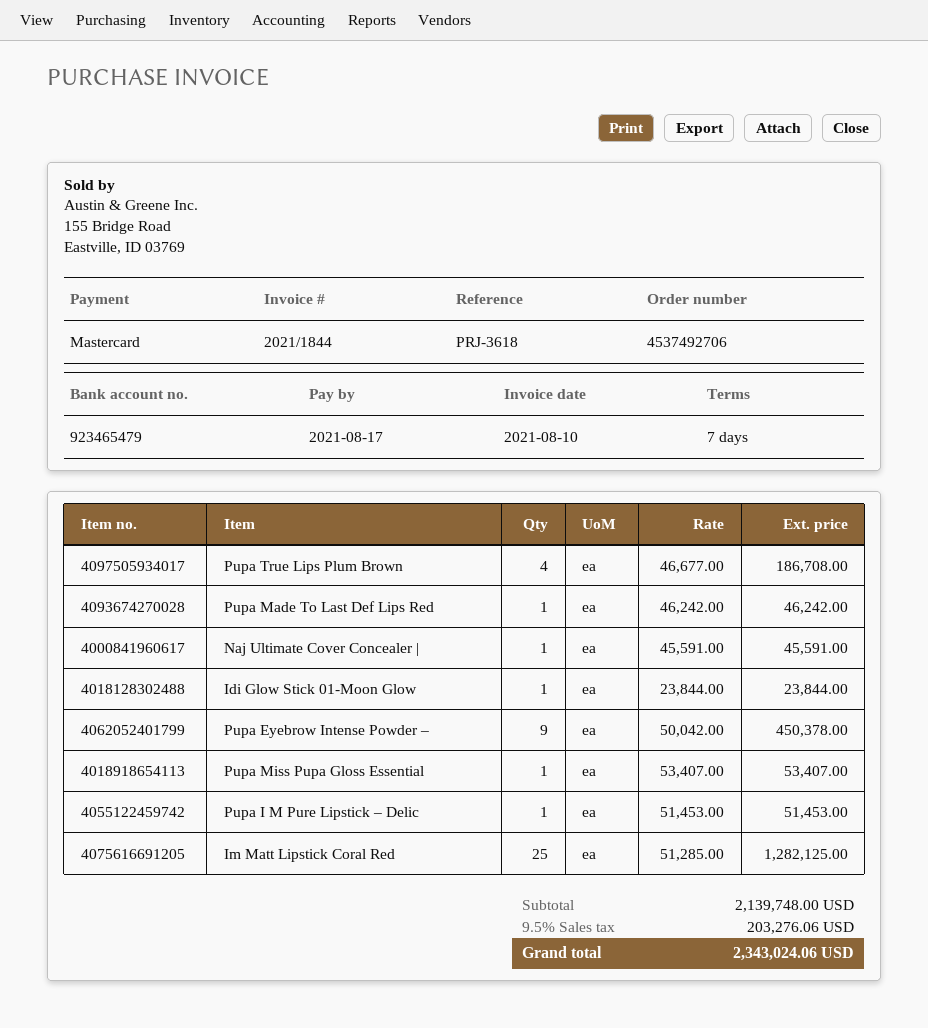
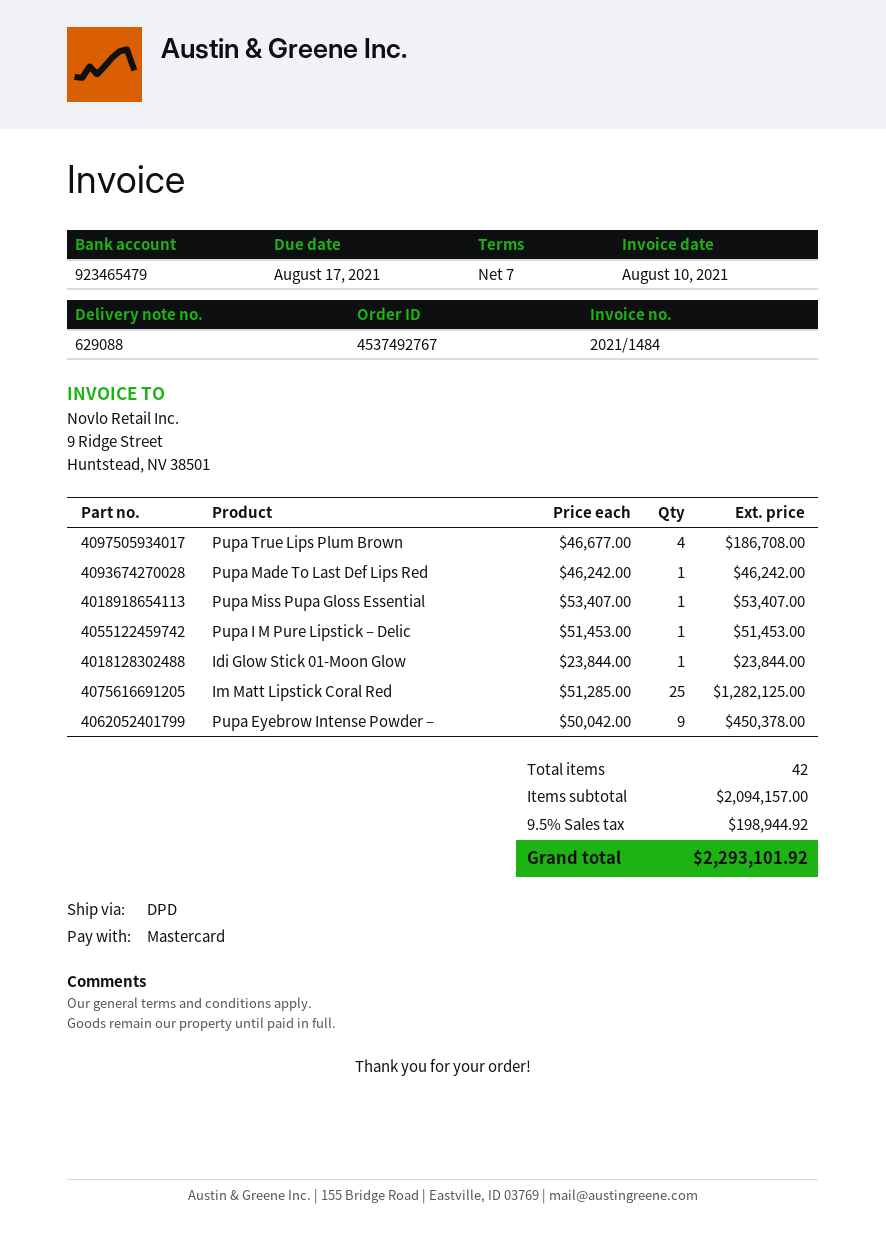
order number: 4537492706 -> 4537492767
invoice number: 2021/1844 -> 2021/1484
Naj Ultimate Cover Concealer |: 1 x 45591.00 = 45591.00 -> none
subtotal: 2139748.00 -> 2094157.00
tax: 9.5% = 203276.06 -> 9.5% = 198944.92
total: 2343024.06 -> 2293101.92

